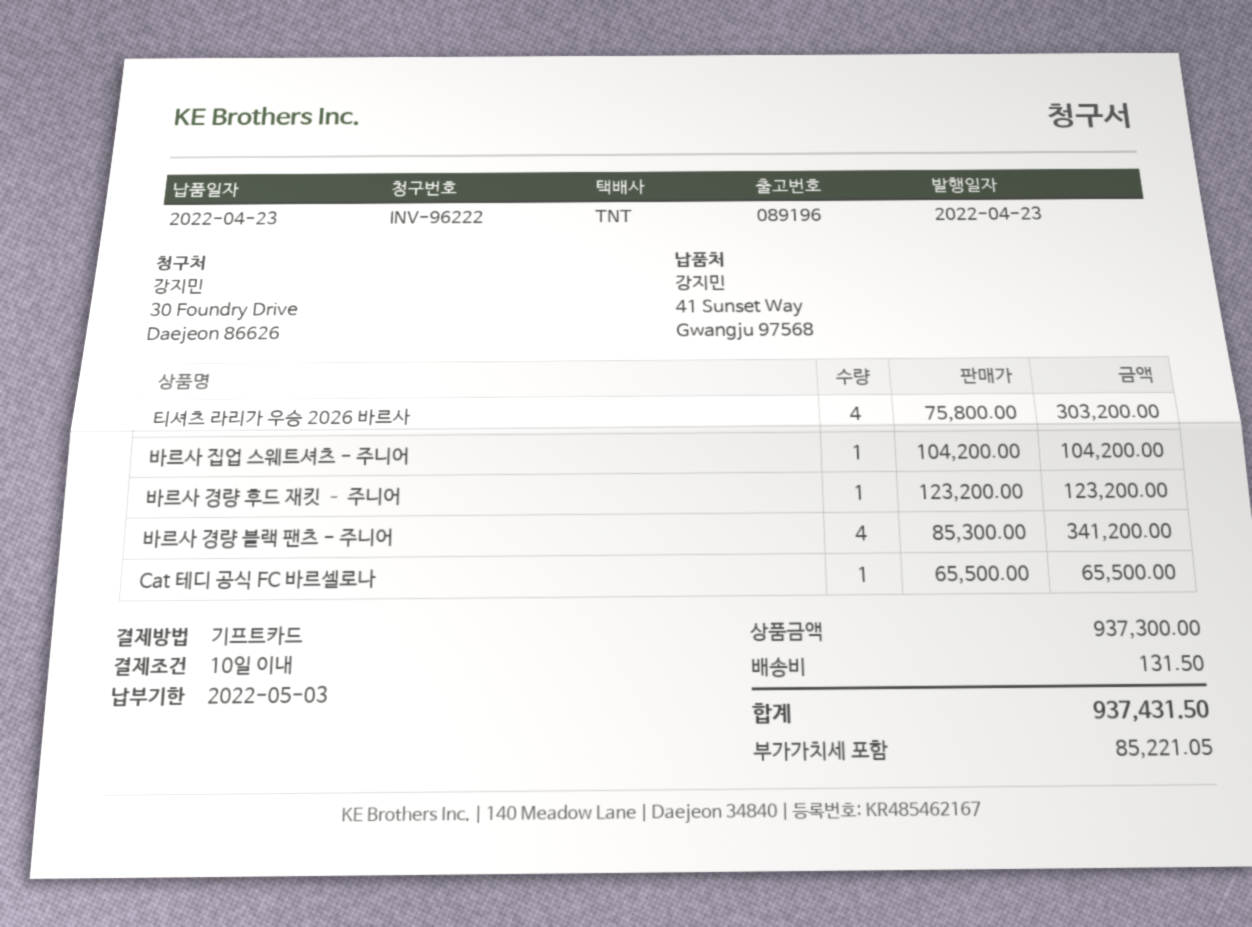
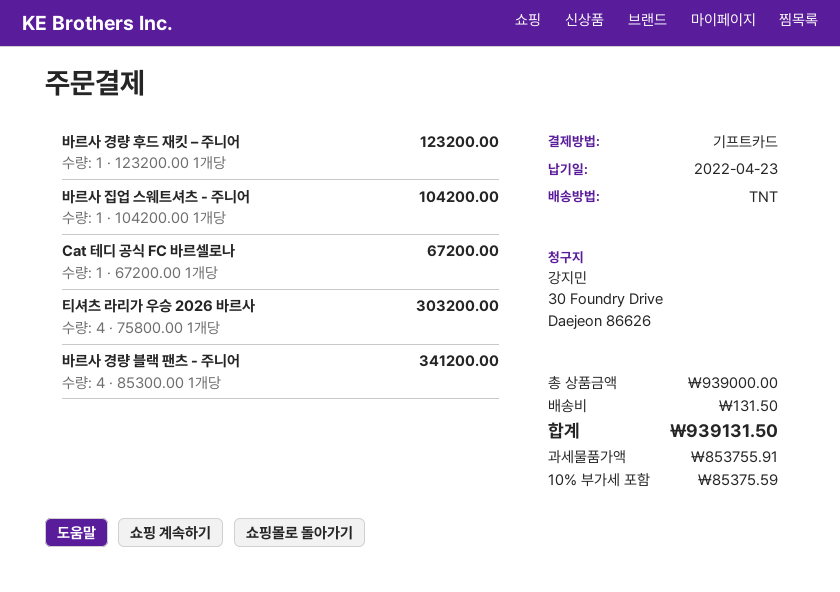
Cat 테디 공식 FC 바르셀로나: 1 x 65500.00 = 65500.00 -> 1 x 67200.00 = 67200.00
subtotal: 937300.00 -> 939000.00
tax: 85221.05 -> 85375.59
total: 937431.50 -> 939131.50

